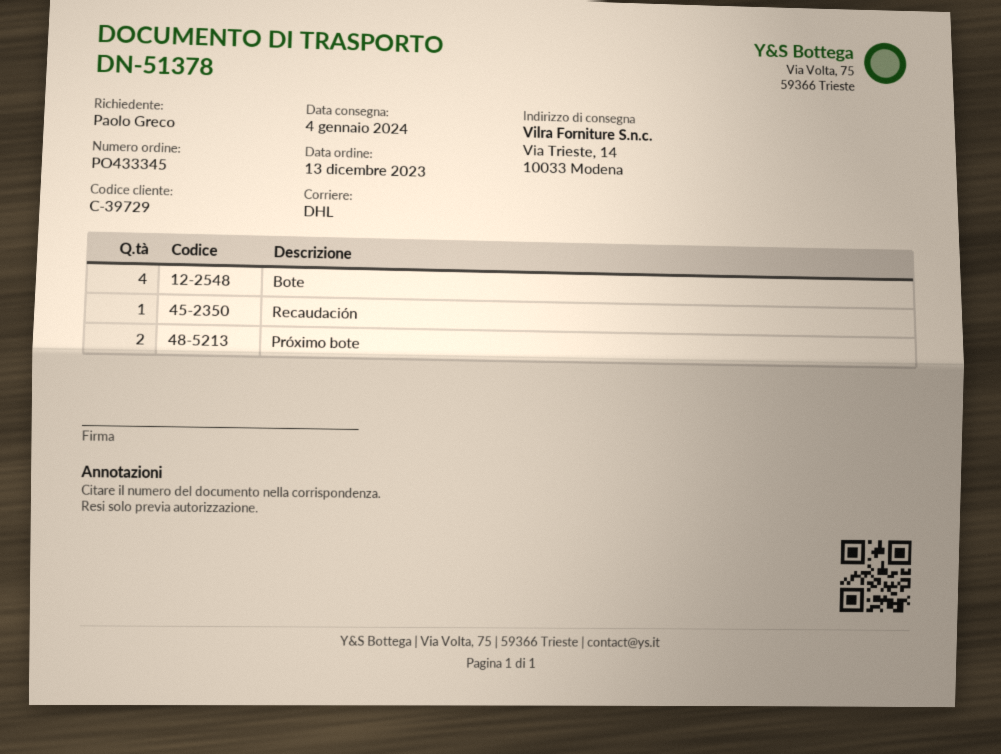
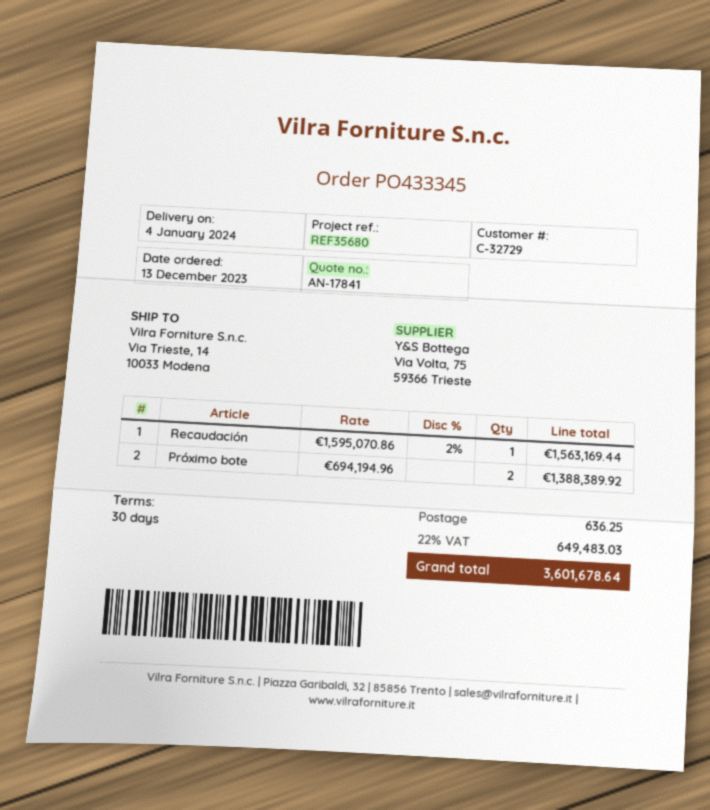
customer number: C-39729 -> C-32729
Bote: 4 -> none

